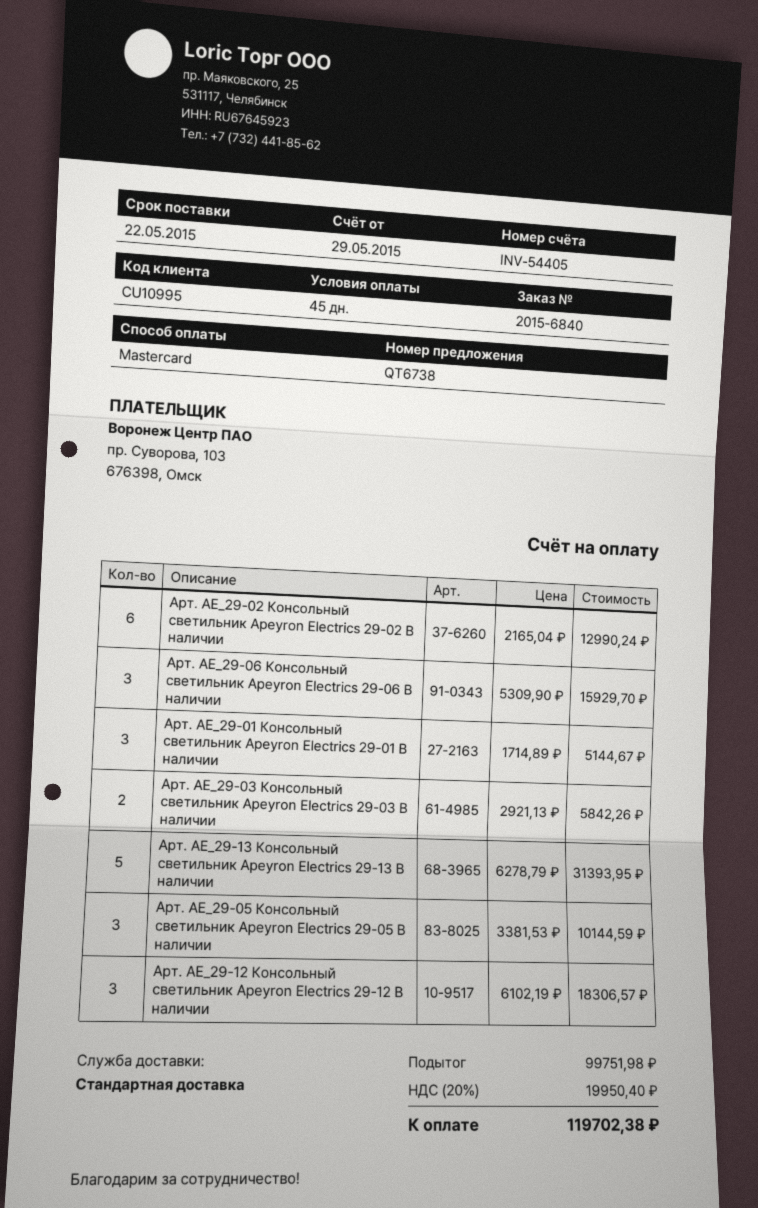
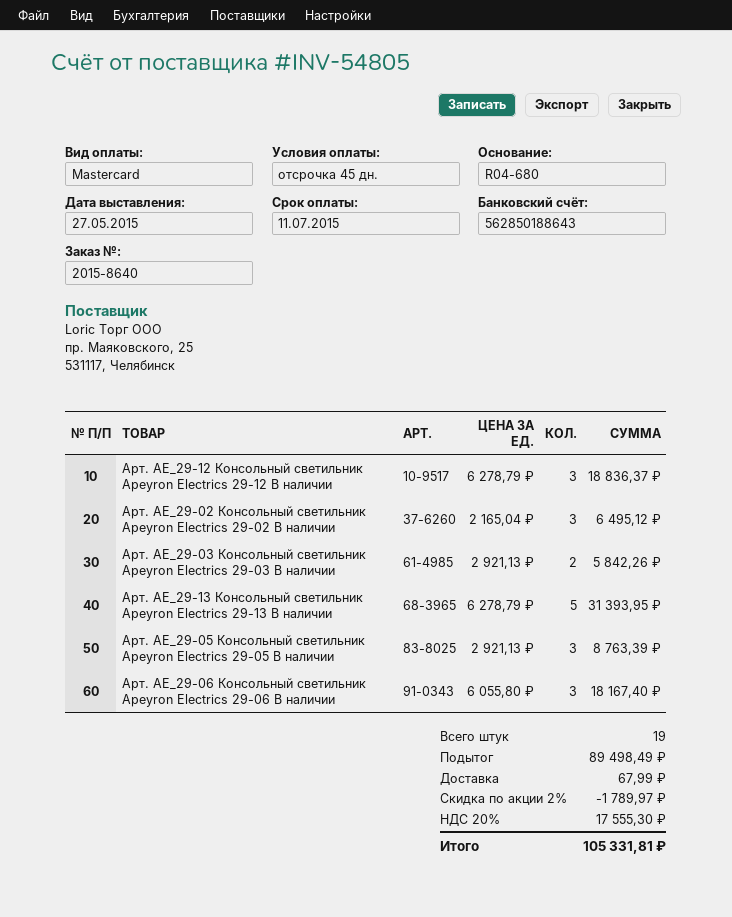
order number: 2015-6840 -> 2015-8640
invoice number: INV-54405 -> INV-54805
invoice date: 2015-05-29 -> 2015-05-27
Арт. AE_29-02 Консольный светильник Apeyron Electrics 29-02 В наличии: 6 x 2165.04 = 12990.24 -> 3 x 2165.04 = 6495.12
Арт. AE_29-06 Консольный светильник Apeyron Electrics 29-06 В наличии: 3 x 5309.90 = 15929.70 -> 3 x 6055.80 = 18167.40
Арт. AE_29-01 Консольный светильник Apeyron Electrics 29-01 В наличии: 3 x 1714.89 = 5144.67 -> none
Арт. AE_29-05 Консольный светильник Apeyron Electrics 29-05 В наличии: 3 x 3381.53 = 10144.59 -> 3 x 2921.13 = 8763.39
Арт. AE_29-12 Консольный светильник Apeyron Electrics 29-12 В наличии: 3 x 6102.19 = 18306.57 -> 3 x 6278.79 = 18836.37
subtotal: 99751.98 -> 89498.49
discount: none -> 2% = 1789.97
shipping: none -> 67.99
tax: 20% = 19950.40 -> 20% = 17555.30
total: 119702.38 -> 105331.81

